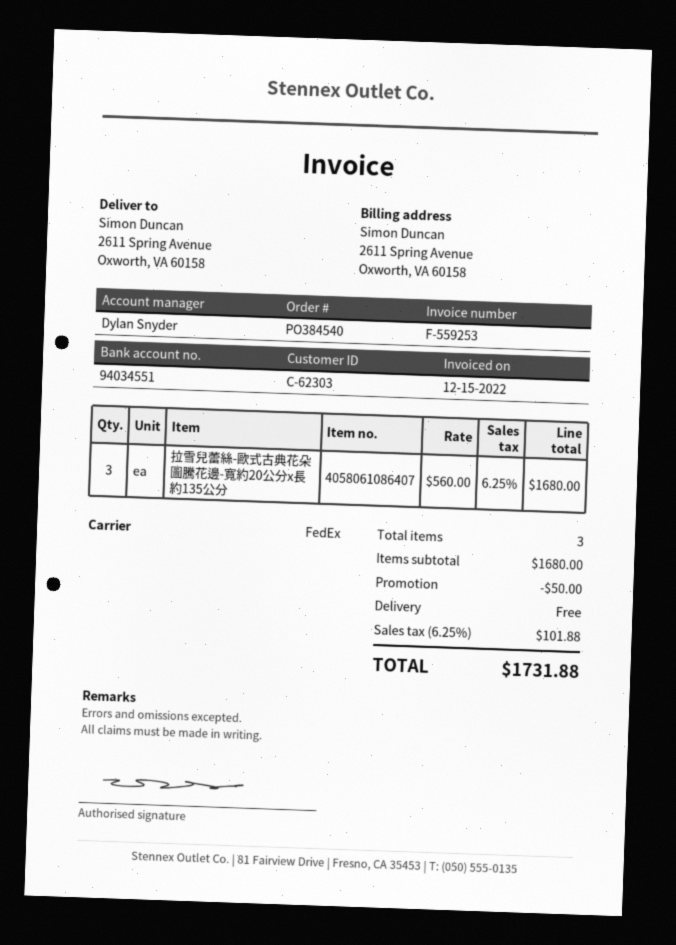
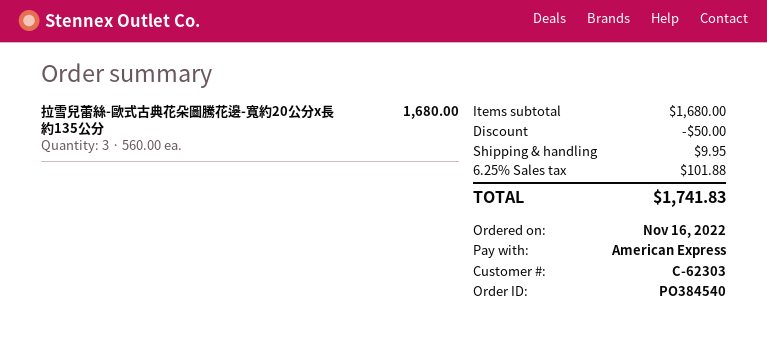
shipping: 0.00 -> 9.95
total: 1731.88 -> 1741.83

